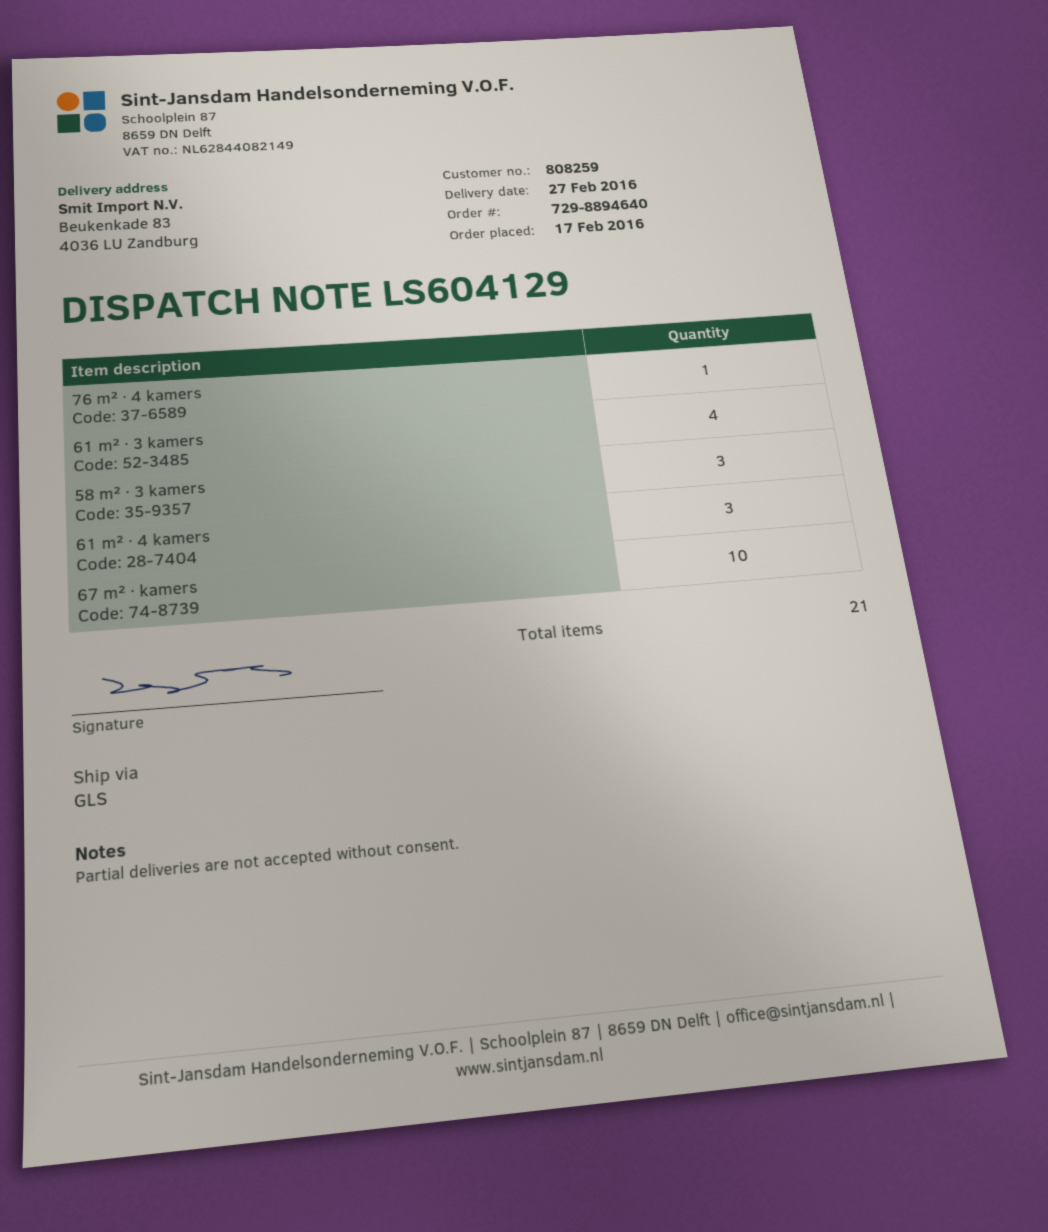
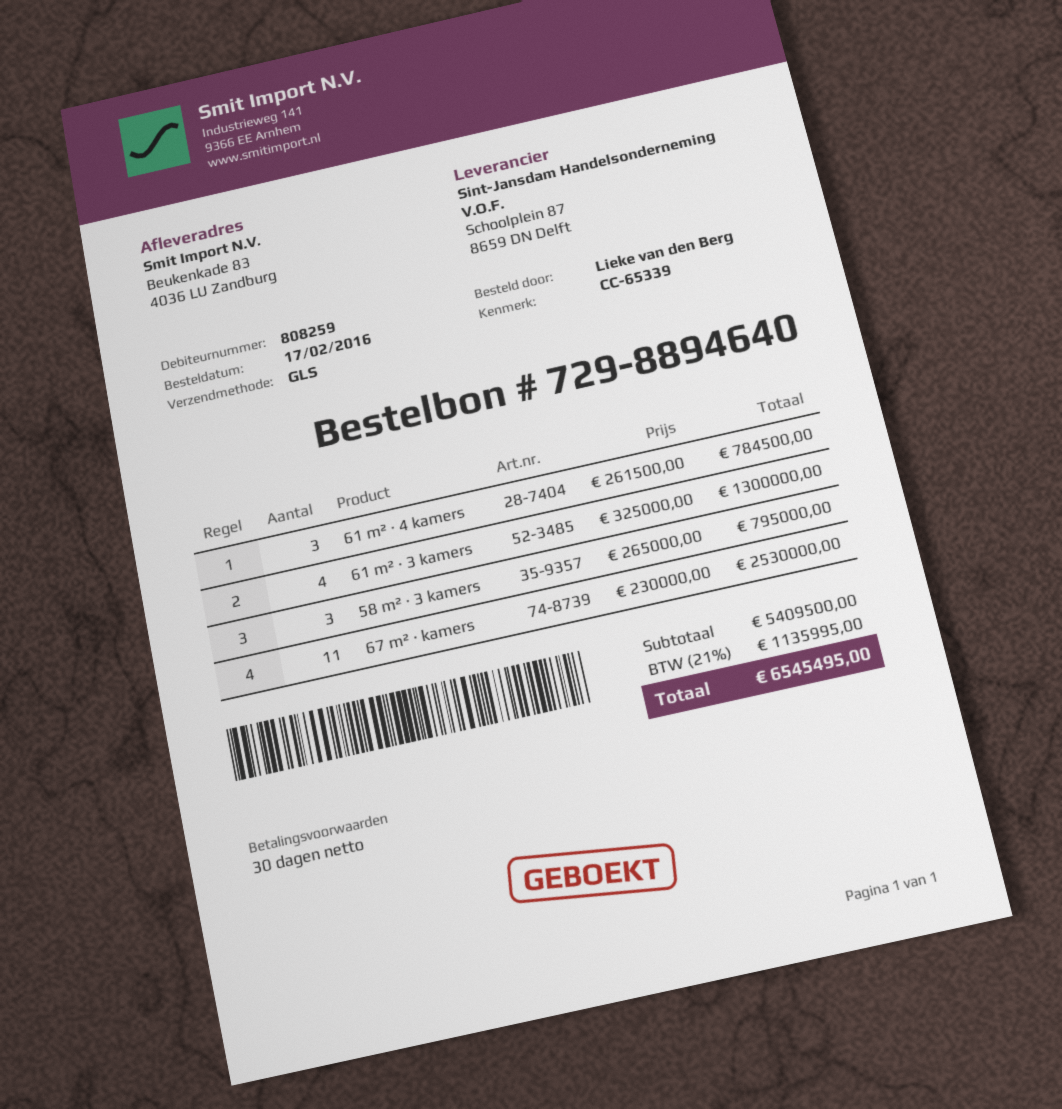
76 m² · 4 kamers: 1 -> none
67 m² · kamers: 10 -> 11

